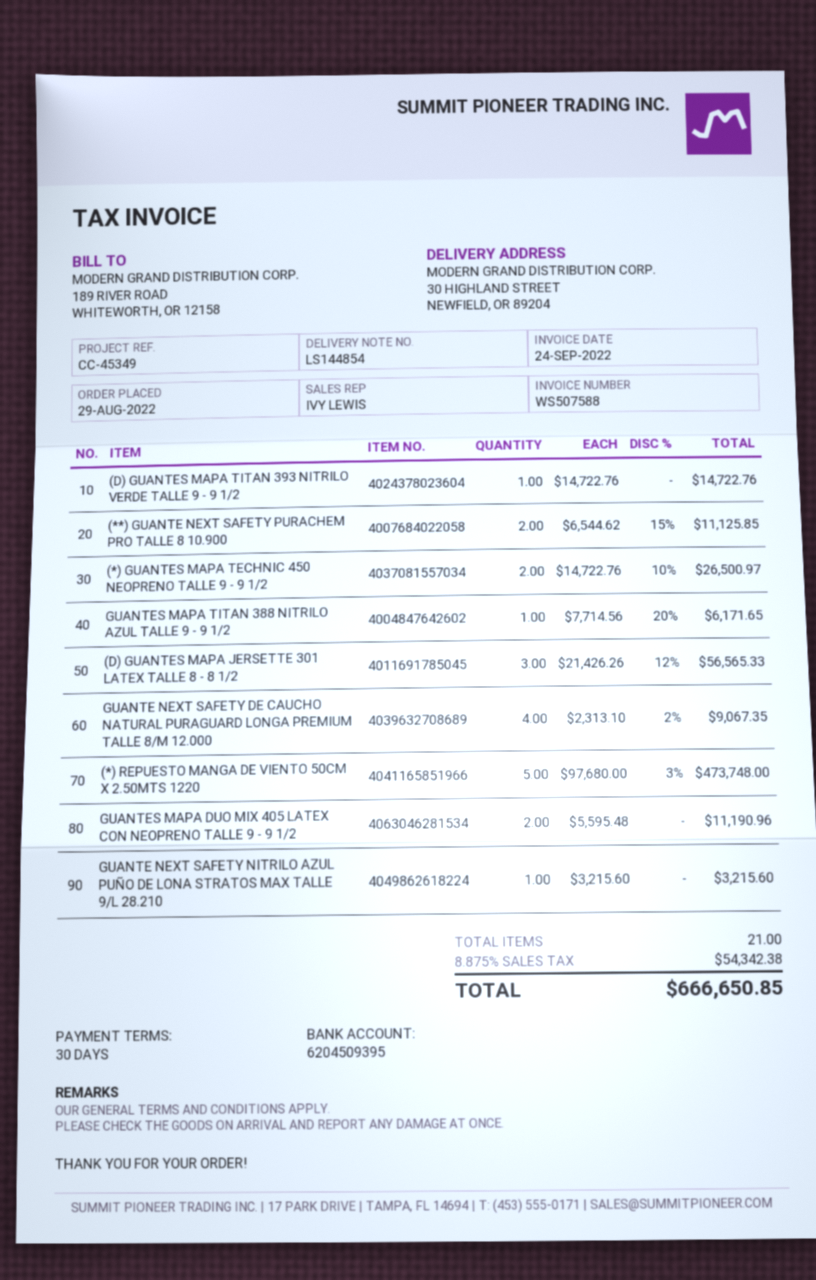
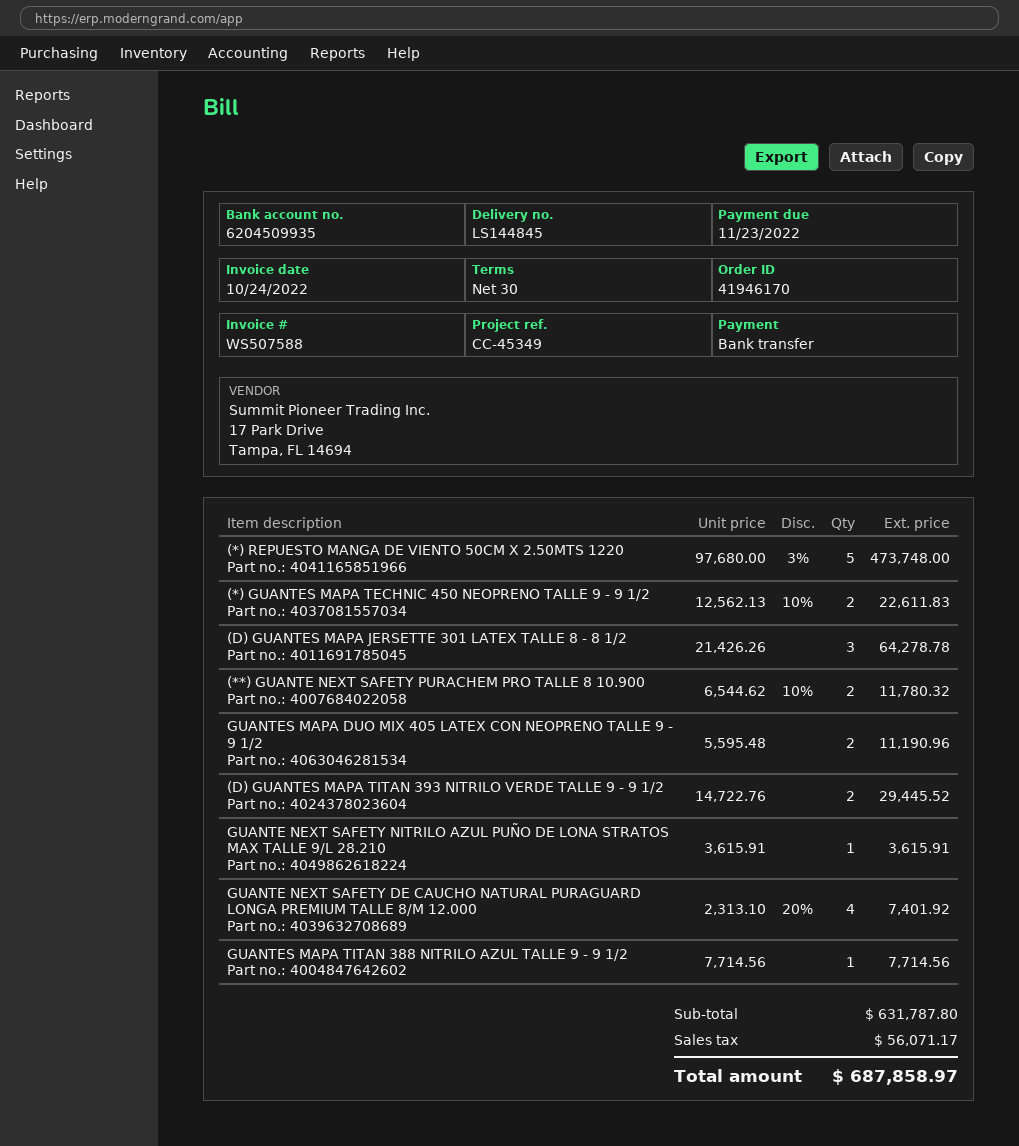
delivery note number: LS144854 -> LS144845
invoice date: 2022-09-24 -> 2022-10-24
bank account: 6204509395 -> 6204509935
(D) GUANTES MAPA TITAN 393 NITRILO VERDE TALLE 9 - 9 1/2: 1 x 14722.76 = 14722.76 -> 2 x 14722.76 = 29445.52
(**) GUANTE NEXT SAFETY PURACHEM PRO TALLE 8 10.900: 2 x 6544.62 - 15% = 11125.85 -> 2 x 6544.62 - 10% = 11780.32
(*) GUANTES MAPA TECHNIC 450 NEOPRENO TALLE 9 - 9 1/2: 2 x 14722.76 - 10% = 26500.97 -> 2 x 12562.13 - 10% = 22611.83
GUANTES MAPA TITAN 388 NITRILO AZUL TALLE 9 - 9 1/2: 1 x 7714.56 - 20% = 6171.65 -> 1 x 7714.56 = 7714.56
(D) GUANTES MAPA JERSETTE 301 LATEX TALLE 8 - 8 1/2: 3 x 21426.26 - 12% = 56565.33 -> 3 x 21426.26 = 64278.78
GUANTE NEXT SAFETY DE CAUCHO NATURAL PURAGUARD LONGA PREMIUM TALLE 8/M 12.000: 4 x 2313.10 - 2% = 9067.35 -> 4 x 2313.10 - 20% = 7401.92
GUANTE NEXT SAFETY NITRILO AZUL PUÑO DE LONA STRATOS MAX TALLE 9/L 28.210: 1 x 3215.60 = 3215.60 -> 1 x 3615.91 = 3615.91
tax: 54342.38 -> 56071.17
total: 666650.85 -> 687858.97

